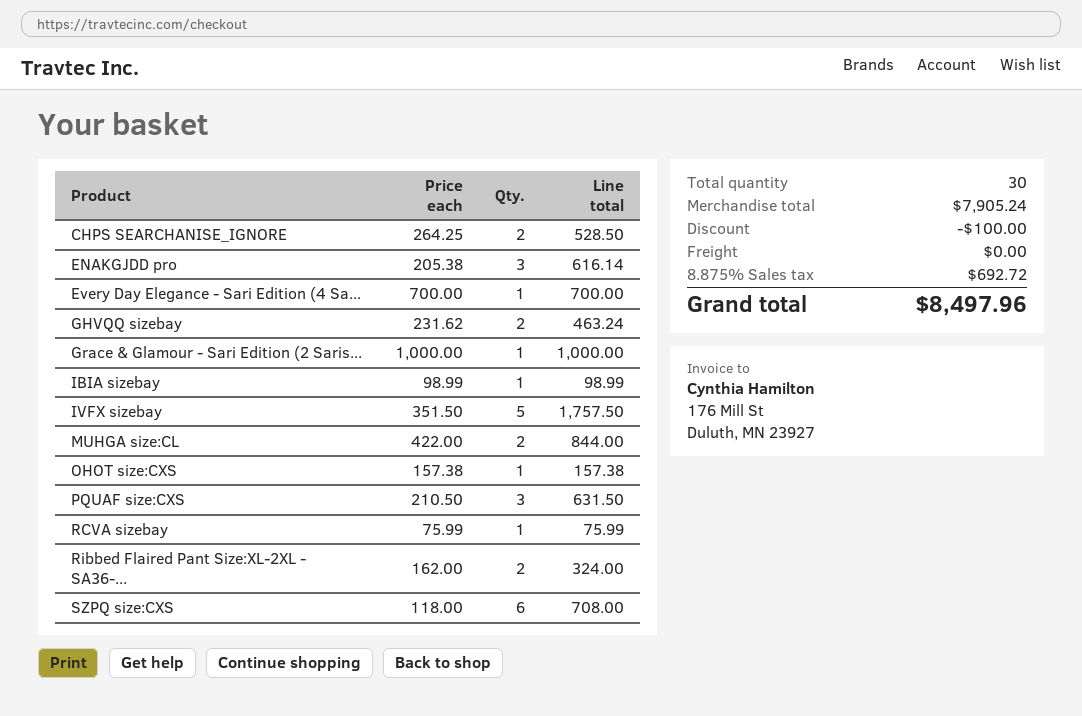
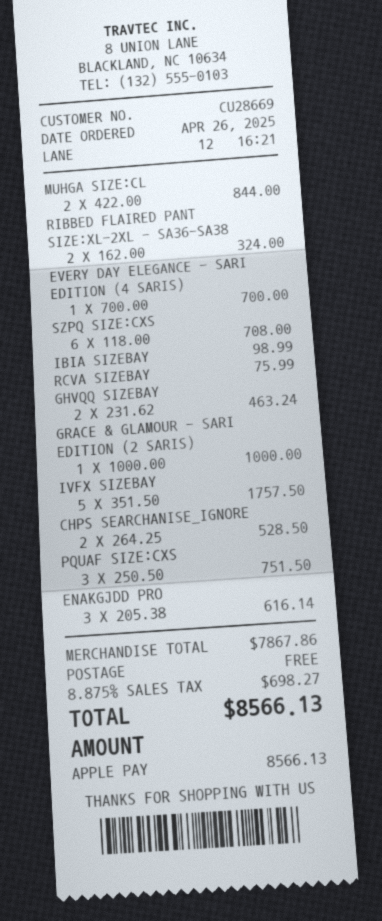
OHOT size:CXS: 1 x 157.38 = 157.38 -> none
PQUAF size:CXS: 3 x 210.50 = 631.50 -> 3 x 250.50 = 751.50
subtotal: 7905.24 -> 7867.86
discount: 100.00 -> none
tax: 8.875% = 692.72 -> 8.875% = 698.27
total: 8497.96 -> 8566.13

